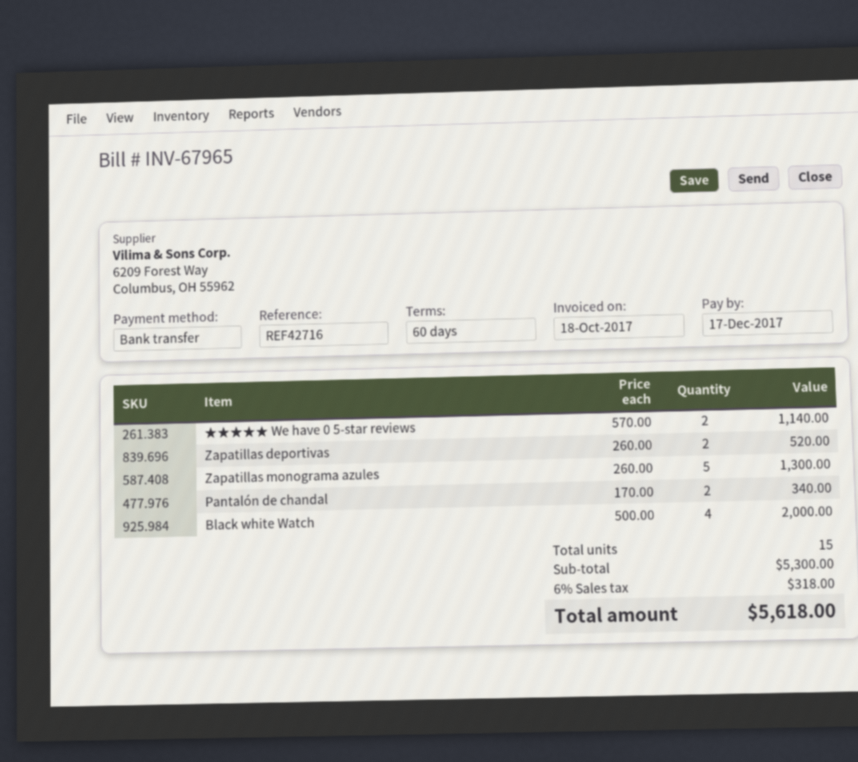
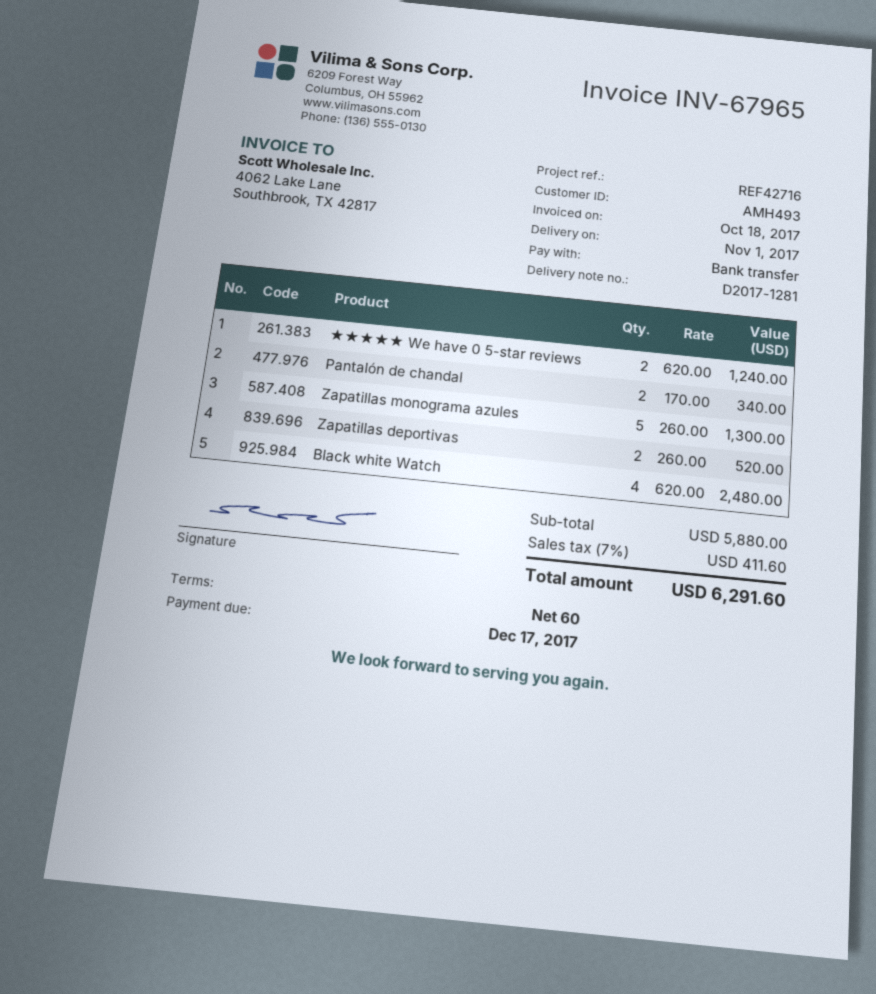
★★★★★ We have 0 5-star reviews: 2 x 570.00 = 1140.00 -> 2 x 620.00 = 1240.00
Black white Watch: 4 x 500.00 = 2000.00 -> 4 x 620.00 = 2480.00
subtotal: 5300.00 -> 5880.00
tax: 6% = 318.00 -> 7% = 411.60
total: 5618.00 -> 6291.60

